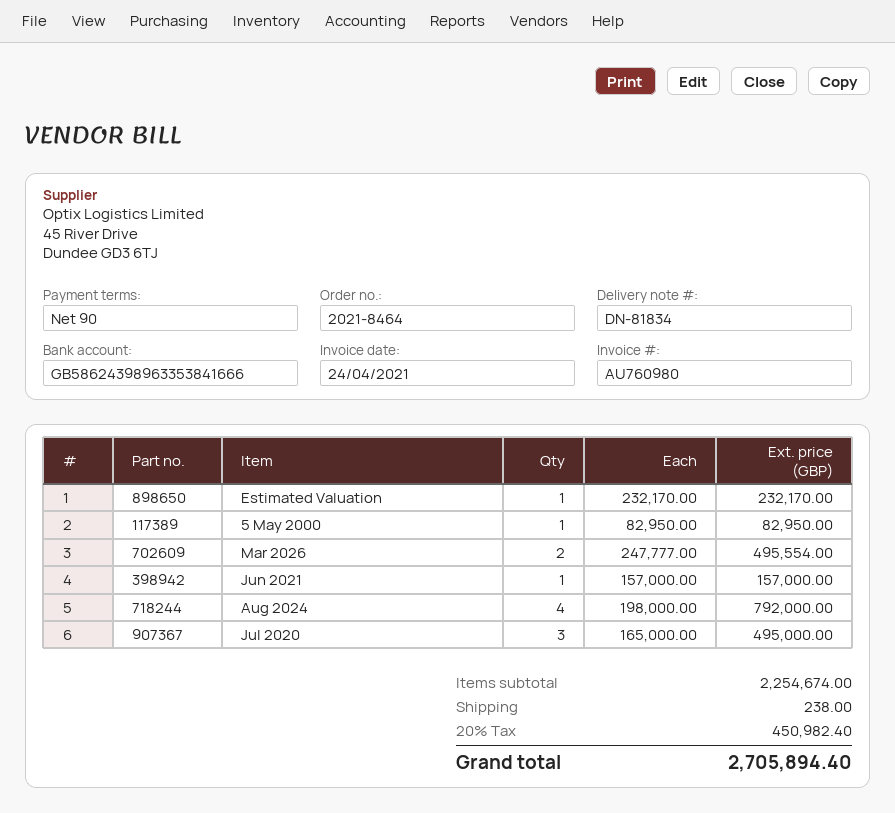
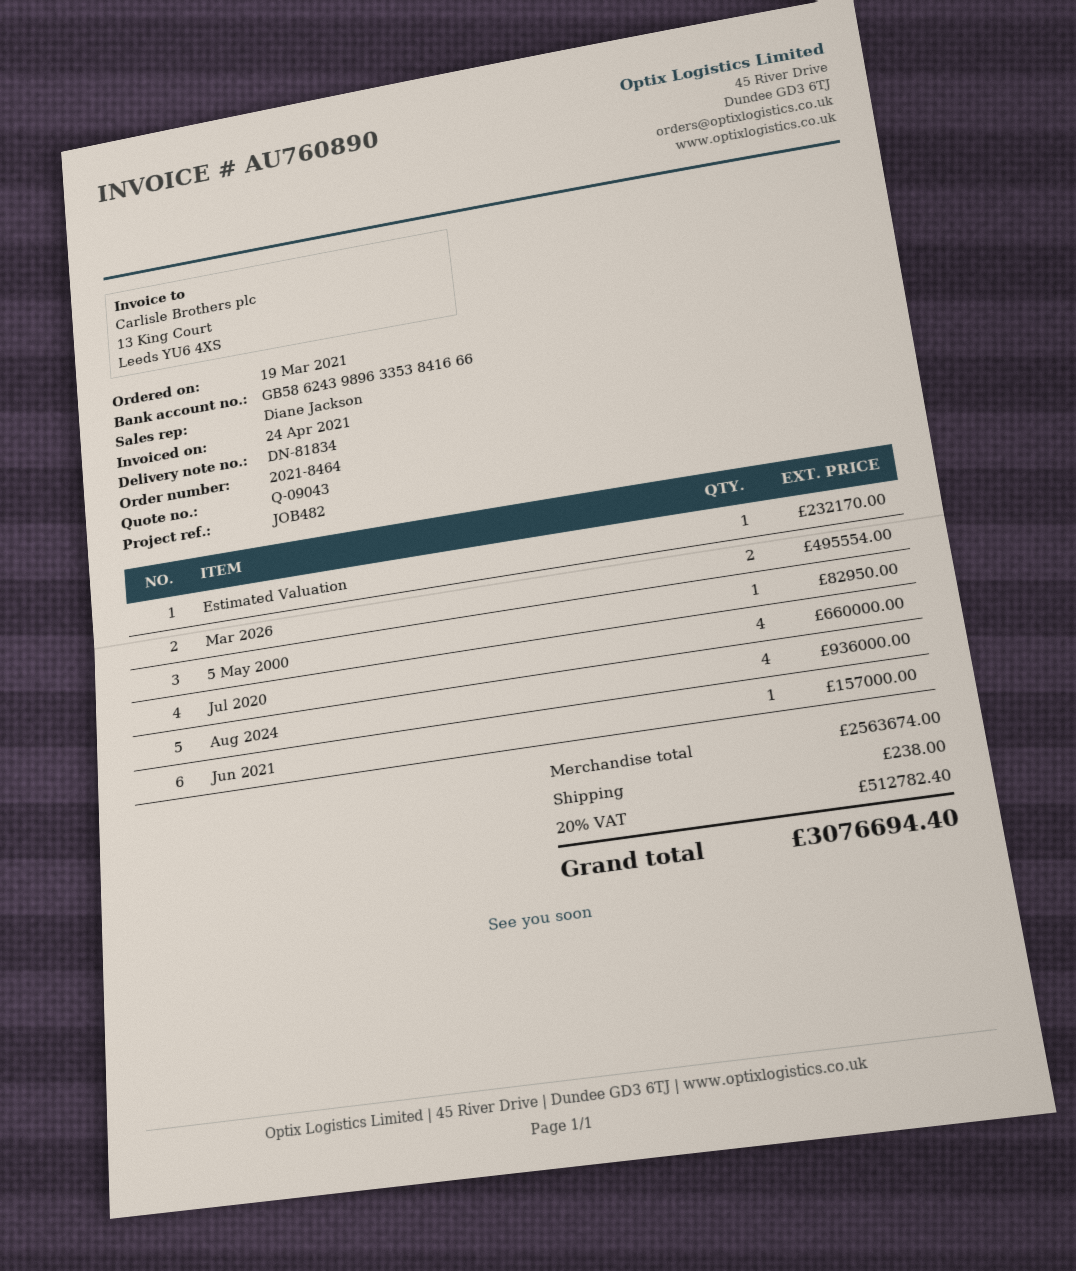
invoice number: AU760980 -> AU760890
Aug 2024: 4 for 792000.00 -> 4 for 936000.00
Jul 2020: 3 for 495000.00 -> 4 for 660000.00
subtotal: 2254674.00 -> 2563674.00
tax: 20% = 450982.40 -> 20% = 512782.40
total: 2705894.40 -> 3076694.40

